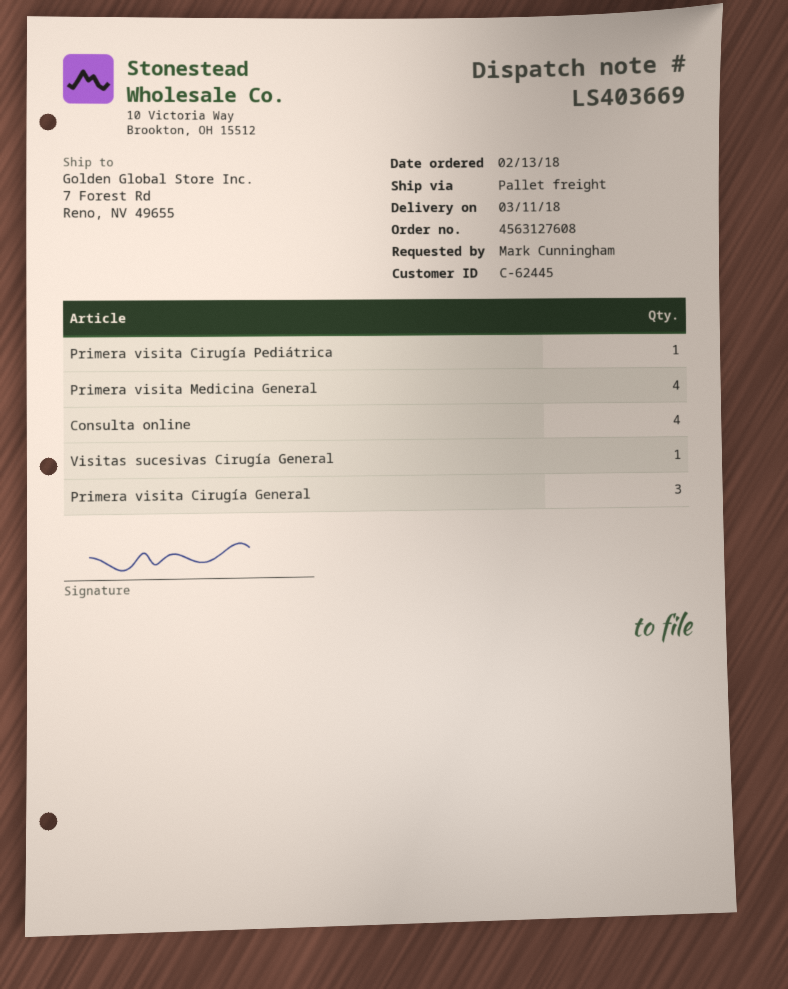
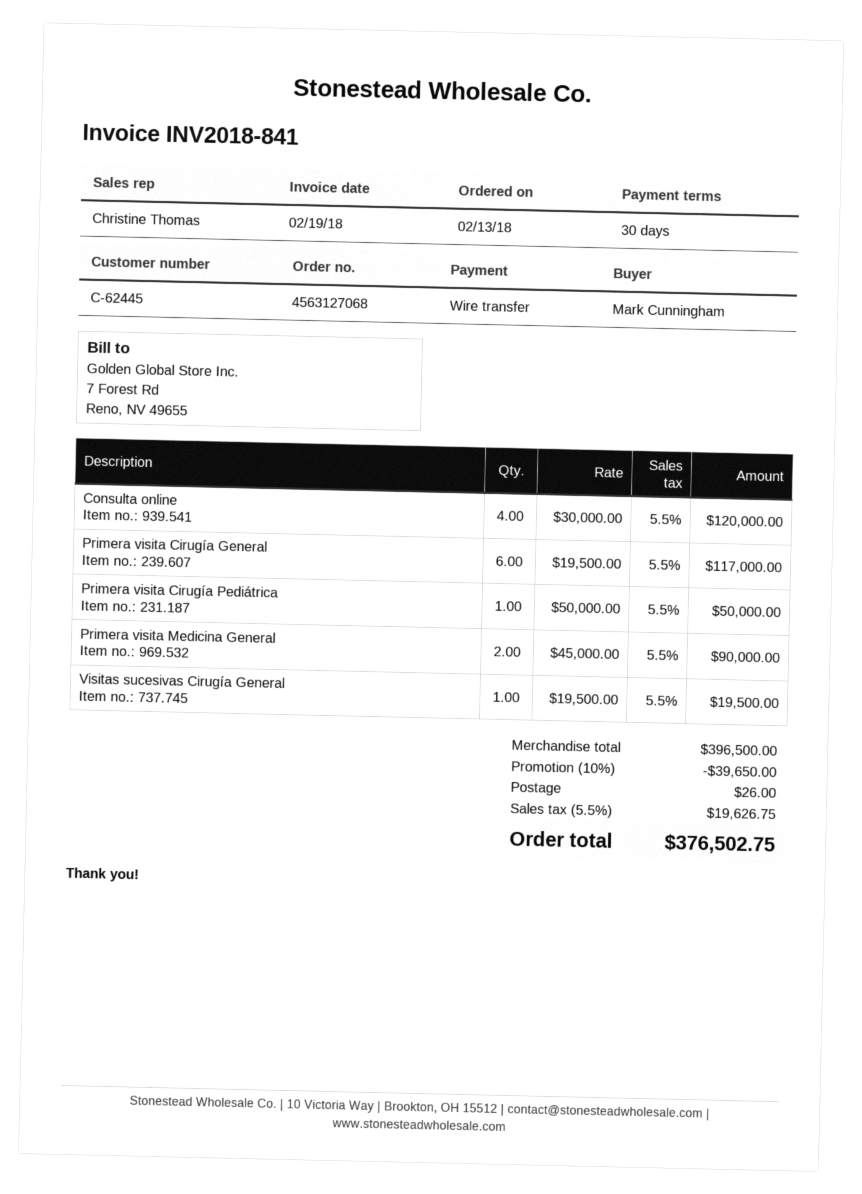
order number: 4563127608 -> 4563127068
Primera visita Medicina General: 4 -> 2
Primera visita Cirugía General: 3 -> 6

